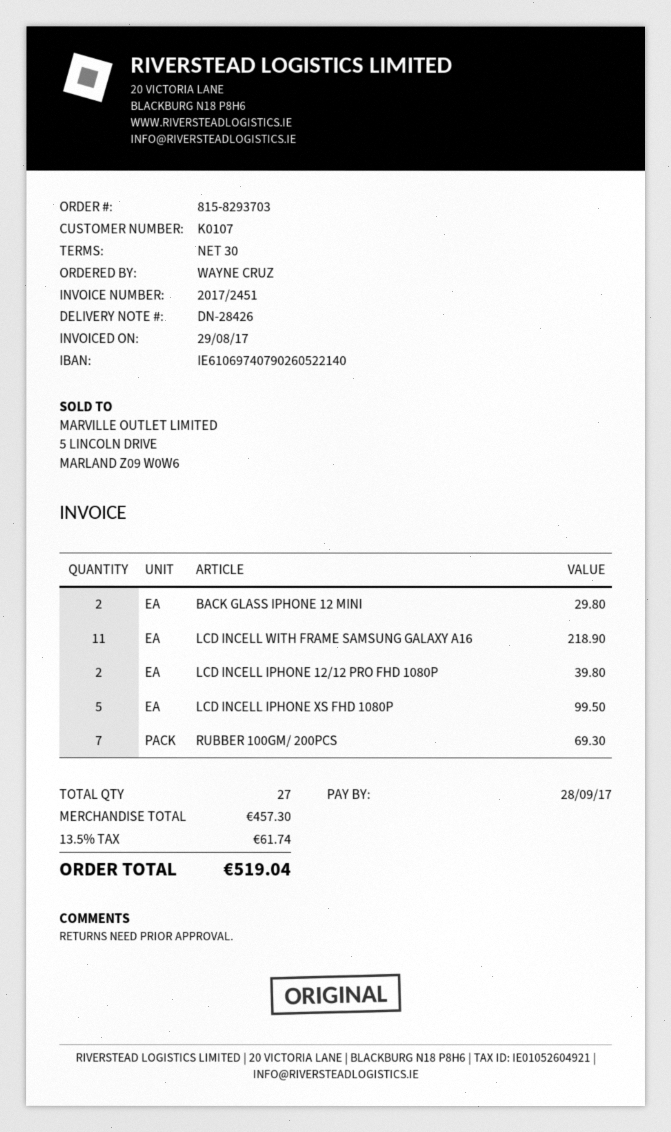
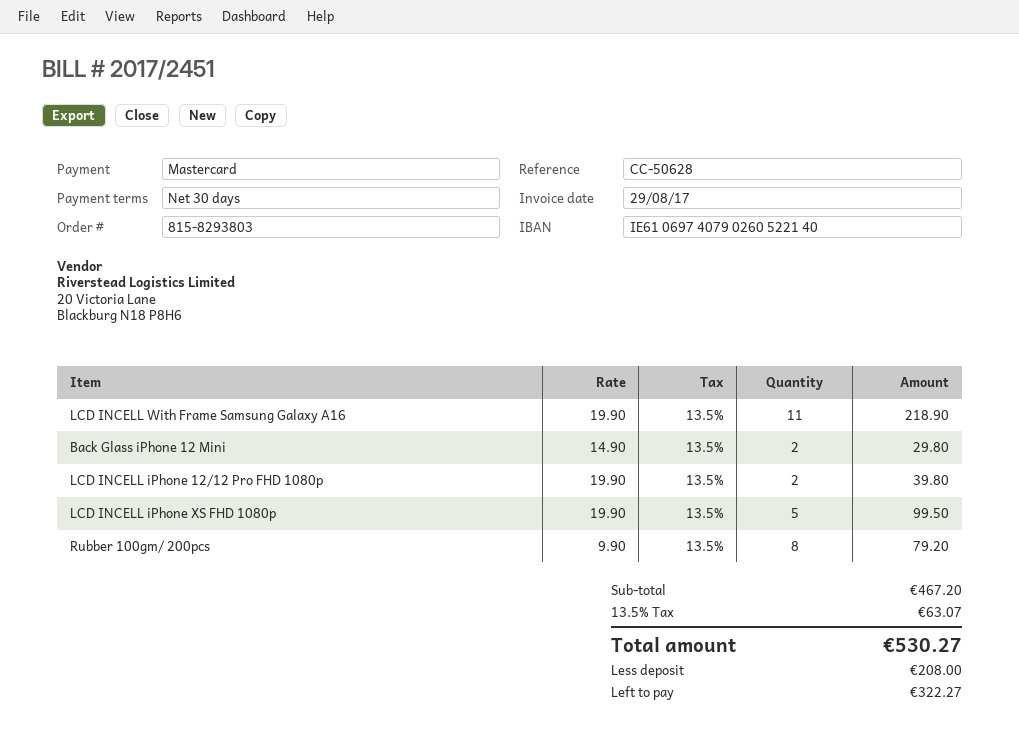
order number: 815-8293703 -> 815-8293803
RUBBER 100GM/ 200PCS: 7 for 69.30 -> 8 for 79.20
subtotal: 457.30 -> 467.20
tax: 13.5% = 61.74 -> 13.5% = 63.07
total: 519.04 -> 530.27

